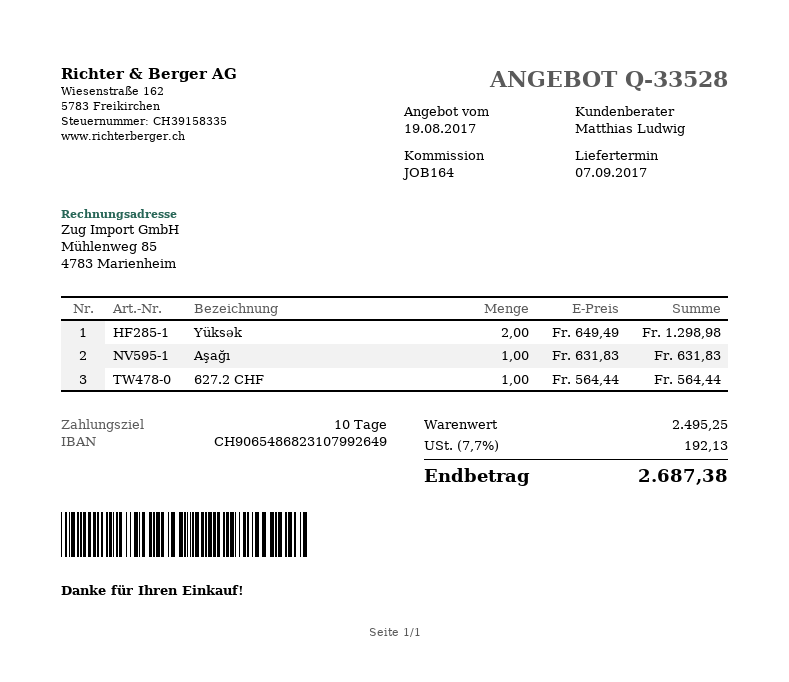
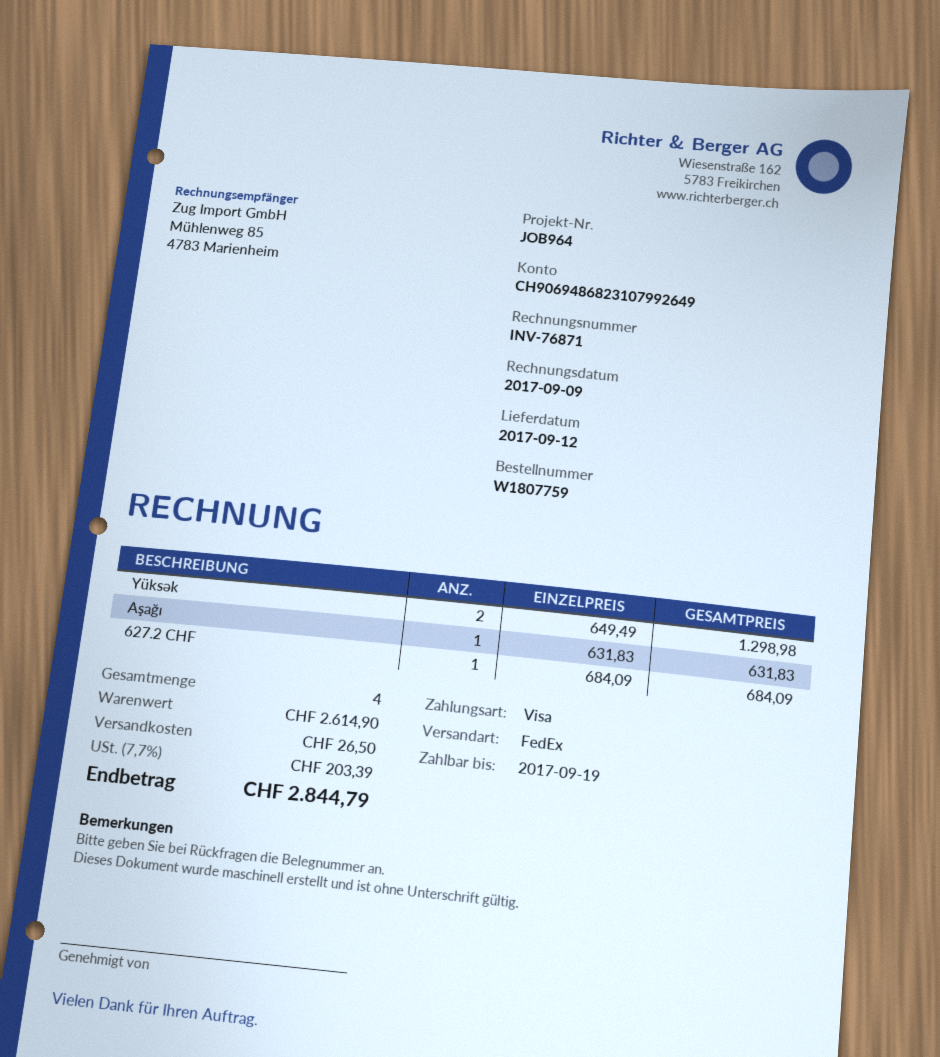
delivery date: 2017-09-07 -> 2017-09-12
reference: JOB164 -> JOB964
bank account: CH9065486823107992649 -> CH9069486823107992649
627.2 CHF: 1 x 564.44 = 564.44 -> 1 x 684.09 = 684.09
subtotal: 2495.25 -> 2614.90
shipping: none -> 26.50
tax: 7.7% = 192.13 -> 7.7% = 203.39
total: 2687.38 -> 2844.79

